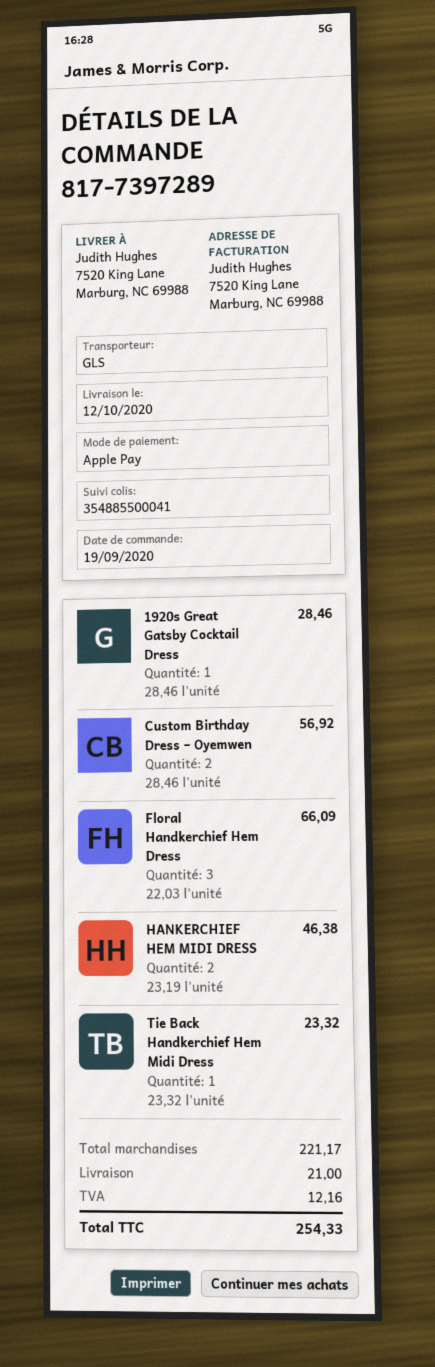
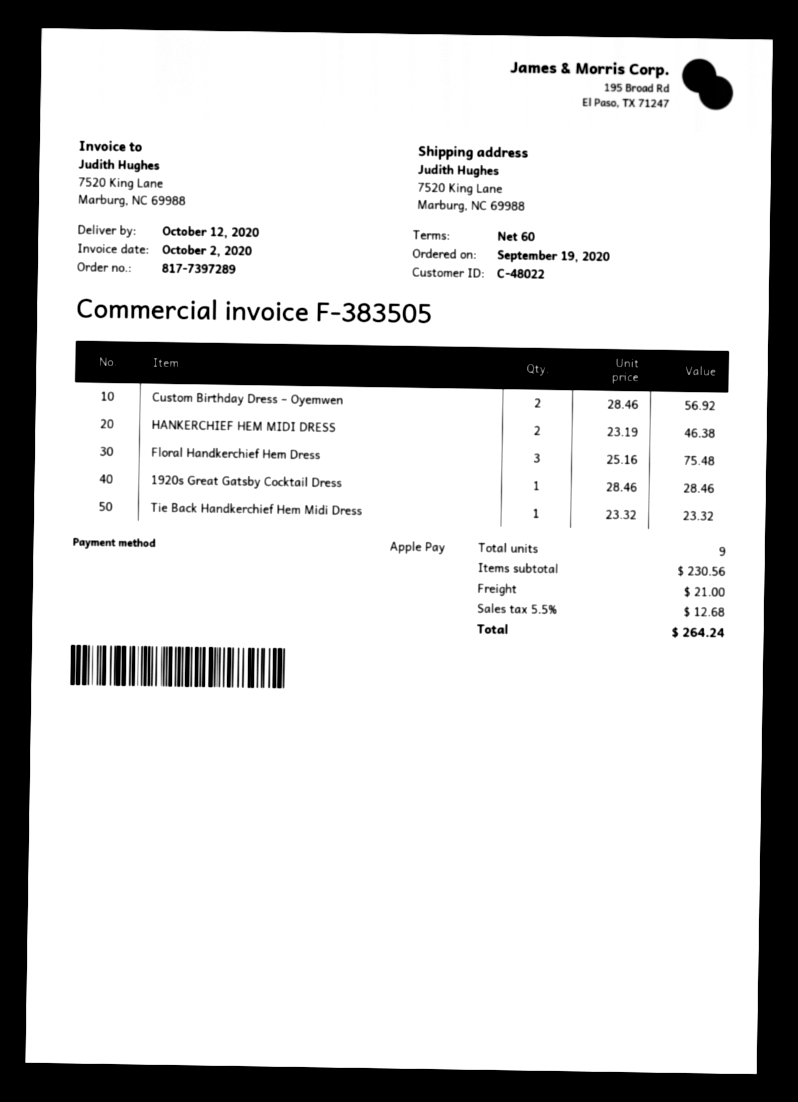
Floral Handkerchief Hem Dress: 3 x 22.03 = 66.09 -> 3 x 25.16 = 75.48
subtotal: 221.17 -> 230.56
tax: 12.16 -> 12.68
total: 254.33 -> 264.24

